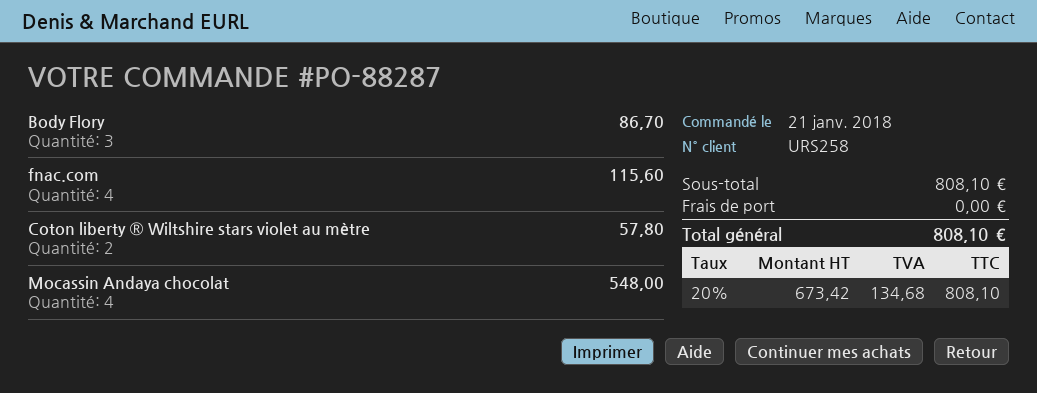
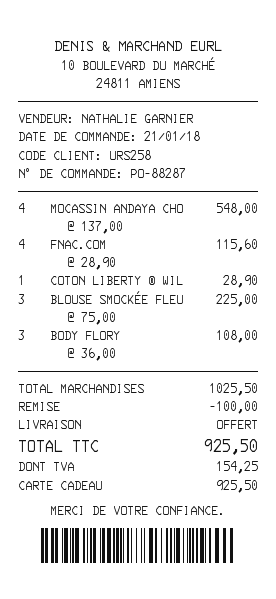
Body Flory: 3 for 86.70 -> 3 for 108.00
Coton liberty ® Wiltshire stars violet au mètre: 2 for 57.80 -> 1 for 28.90
BLOUSE SMOCKÉE FLEU: none -> 3 for 225.00
subtotal: 808.10 -> 1025.50
discount: none -> 100.00
tax: 134.68 -> 154.25
total: 808.10 -> 925.50

